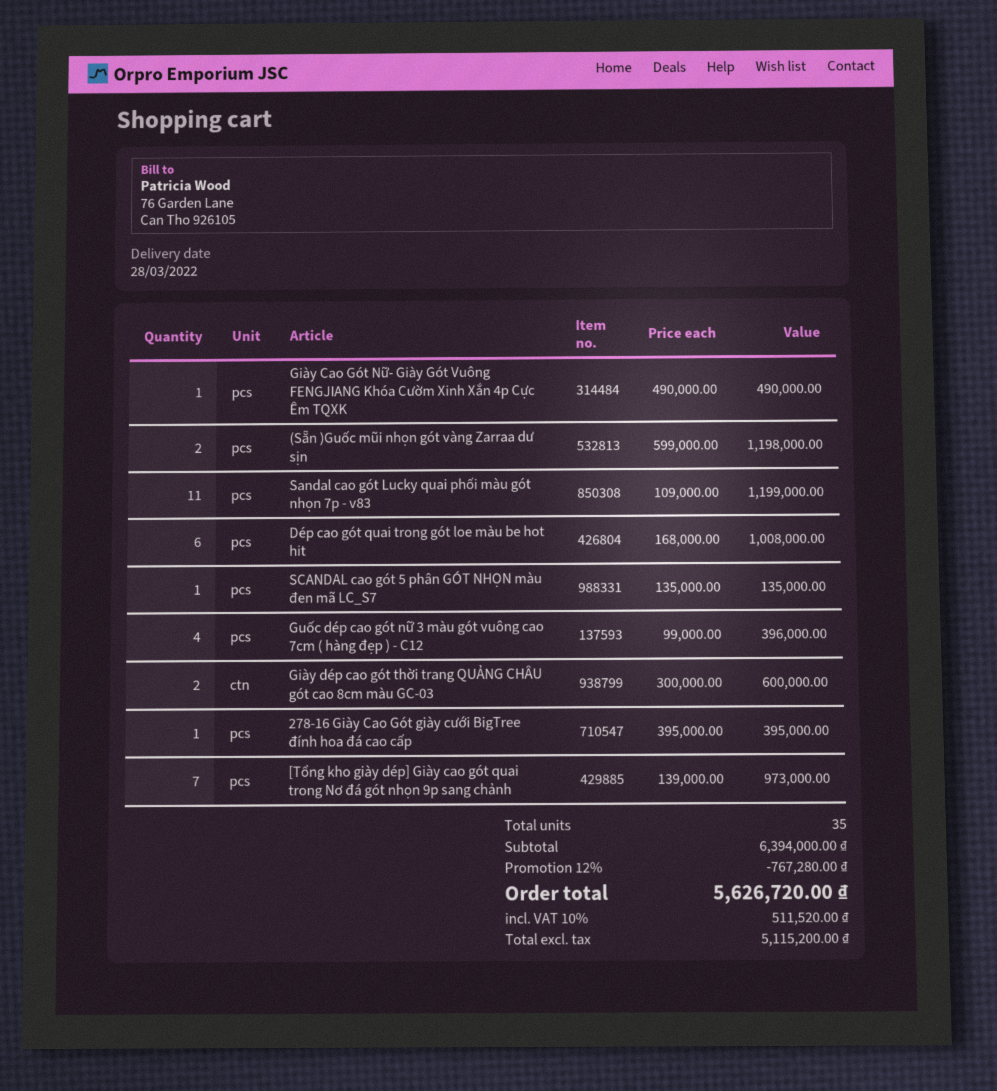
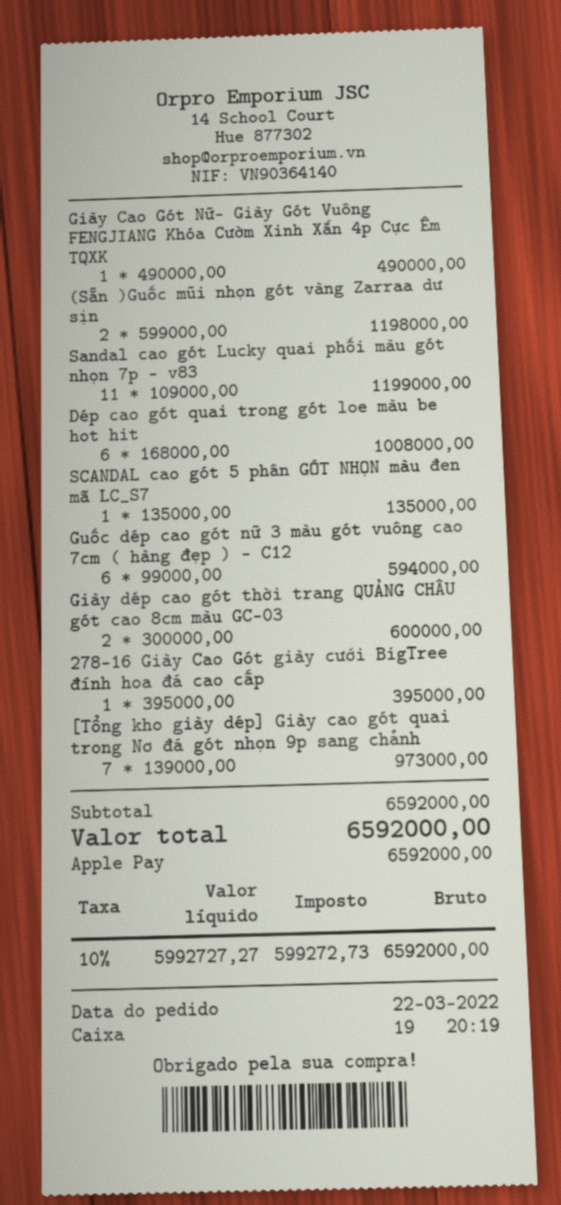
Guốc dép cao gót nữ 3 màu gót vuông cao 7cm ( hàng đẹp ) - C12: 4 x 99000.00 = 396000.00 -> 6 x 99000.00 = 594000.00
subtotal: 6394000.00 -> 6592000.00
discount: 12% = 767280.00 -> none
net: 5115200.00 -> 5992727.27
tax: 10% = 511520.00 -> 10% = 599272.73
total: 5626720.00 -> 6592000.00

